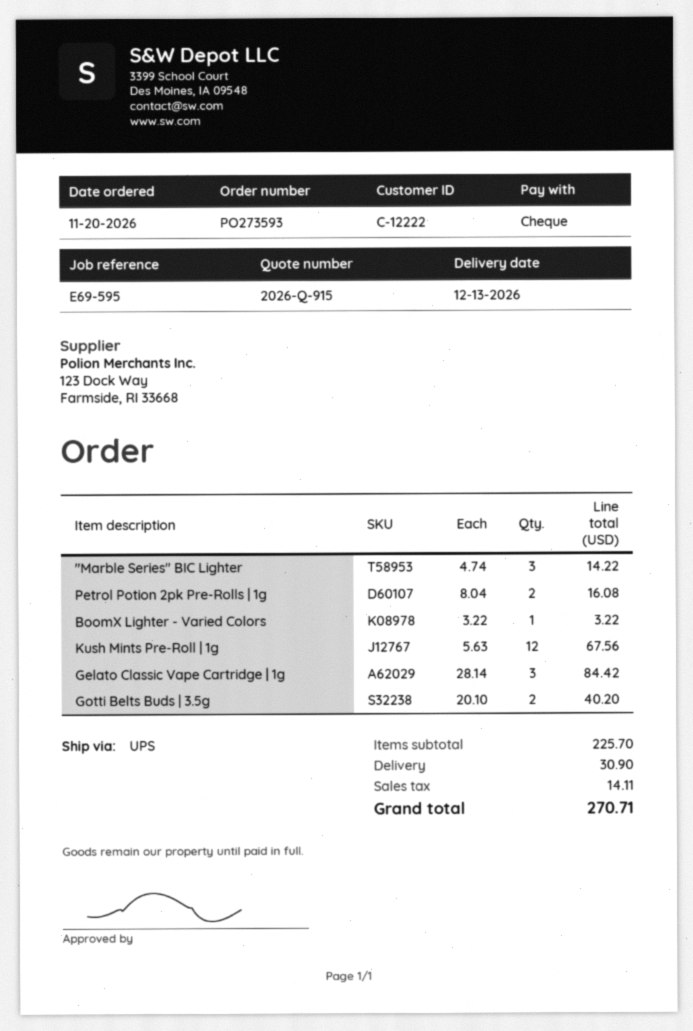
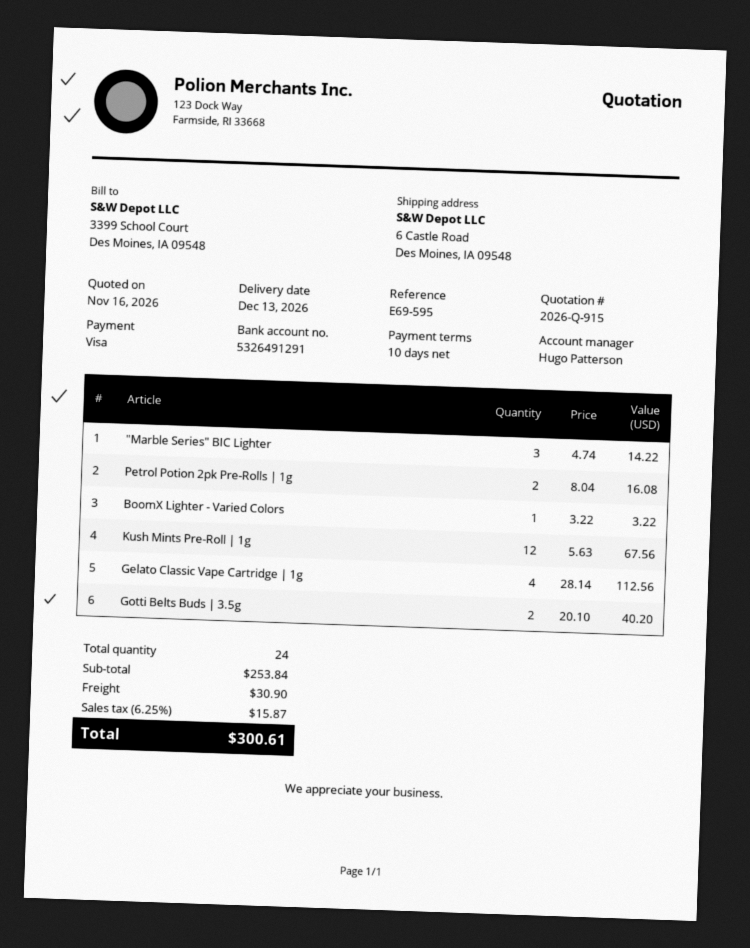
payment method: cheque -> Visa
Gelato Classic Vape Cartridge | 1g: 3 x 28.14 = 84.42 -> 4 x 28.14 = 112.56
subtotal: 225.70 -> 253.84
tax: 14.11 -> 15.87
total: 270.71 -> 300.61

